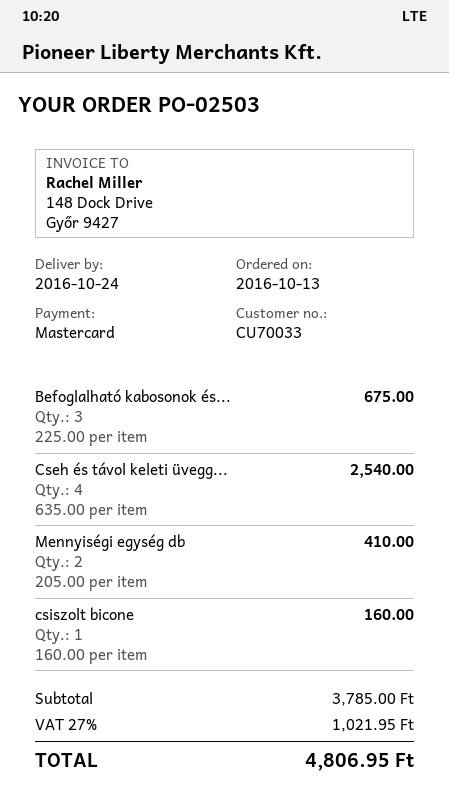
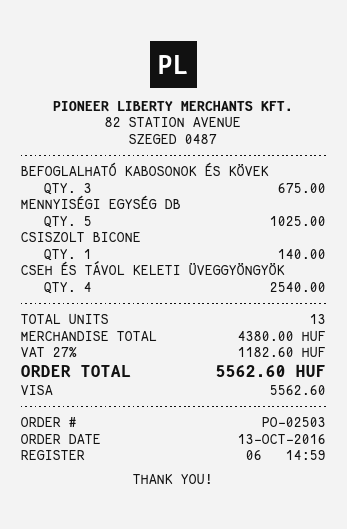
payment method: Mastercard -> Visa
Mennyiségi egység db: 2 for 410.00 -> 5 for 1025.00
csiszolt bicone: 1 for 160.00 -> 1 for 140.00
subtotal: 3785.00 -> 4380.00
tax: 27% = 1021.95 -> 27% = 1182.60
total: 4806.95 -> 5562.60

